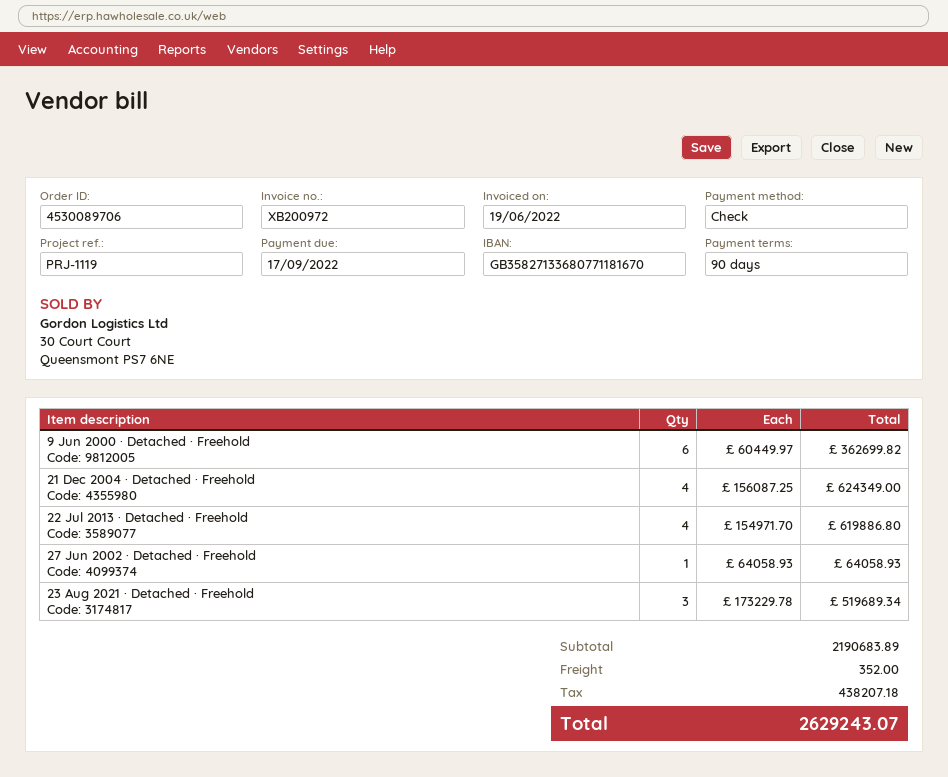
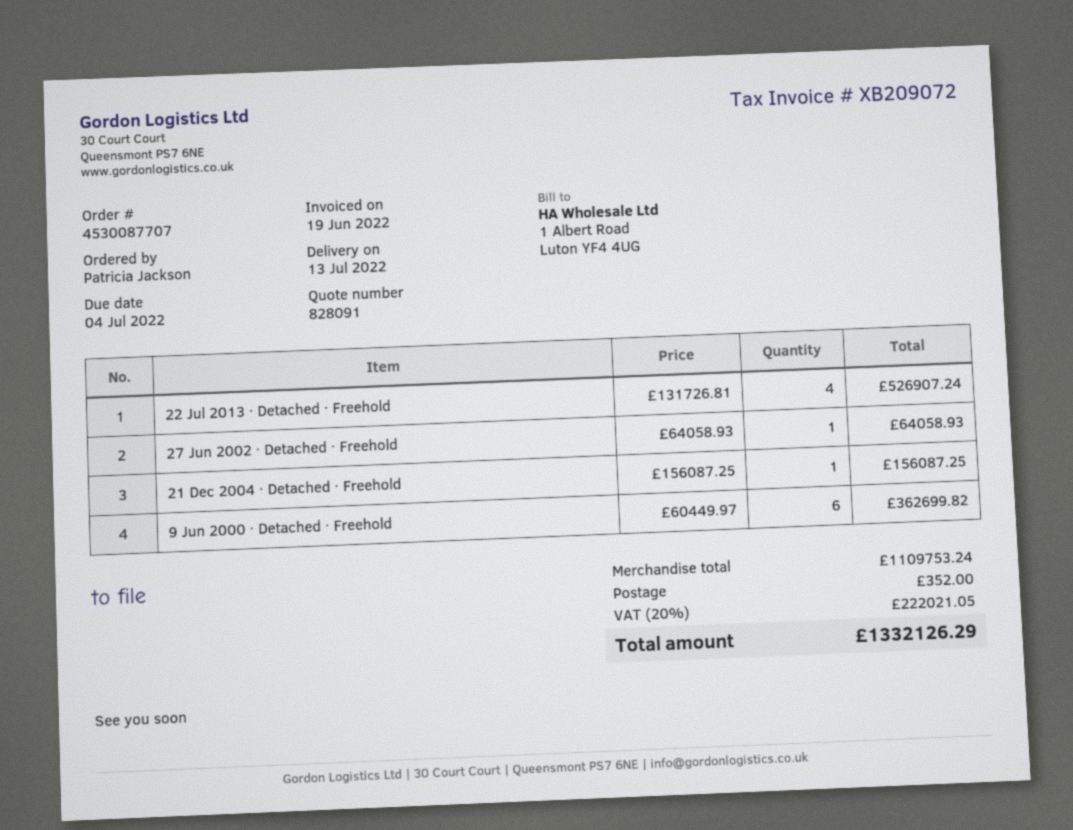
order number: 4530089706 -> 4530087707
invoice number: XB200972 -> XB209072
due date: 2022-09-17 -> 2022-07-04
21 Dec 2004 · Detached · Freehold: 4 x 156087.25 = 624349.00 -> 1 x 156087.25 = 156087.25
22 Jul 2013 · Detached · Freehold: 4 x 154971.70 = 619886.80 -> 4 x 131726.81 = 526907.24
23 Aug 2021 · Detached · Freehold: 3 x 173229.78 = 519689.34 -> none
subtotal: 2190683.89 -> 1109753.24
tax: 438207.18 -> 222021.05
total: 2629243.07 -> 1332126.29

